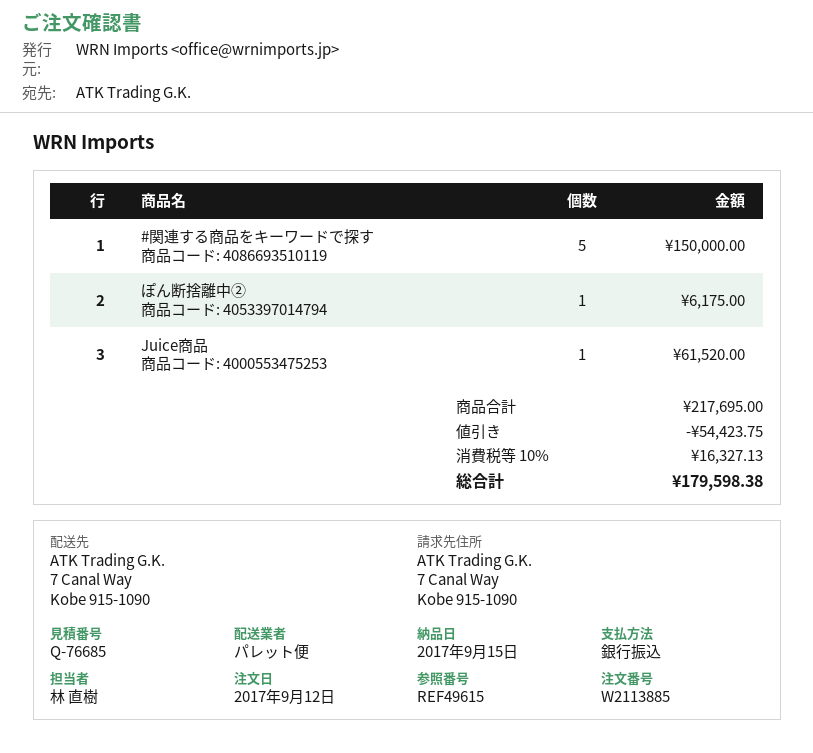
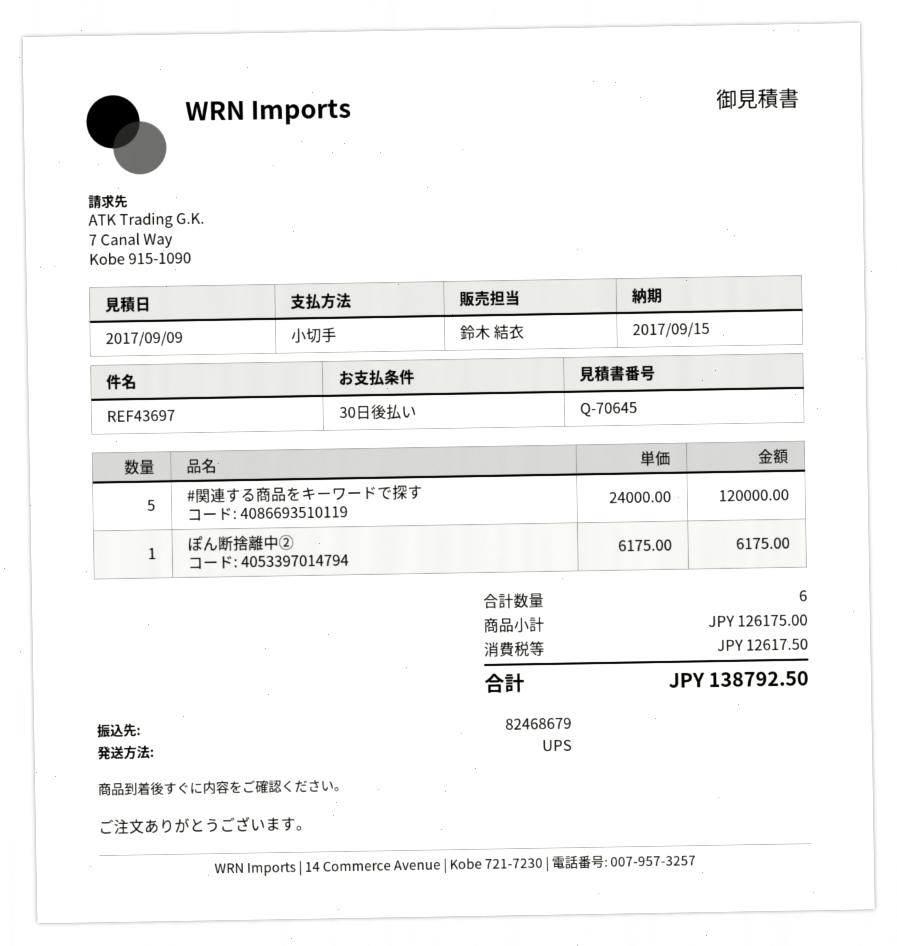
quote number: Q-76685 -> Q-70645
reference: REF49615 -> REF43697
sales rep: 林 直樹 -> 鈴木 結衣
payment method: bank transfer -> cheque
shipping method: pallet freight -> UPS
#関連する商品をキーワードで探す: 5 for 150000.00 -> 5 for 120000.00
Juice商品: 1 for 61520.00 -> none
subtotal: 217695.00 -> 126175.00
discount: 54423.75 -> none
tax: 16327.13 -> 12617.50
total: 179598.38 -> 138792.50

